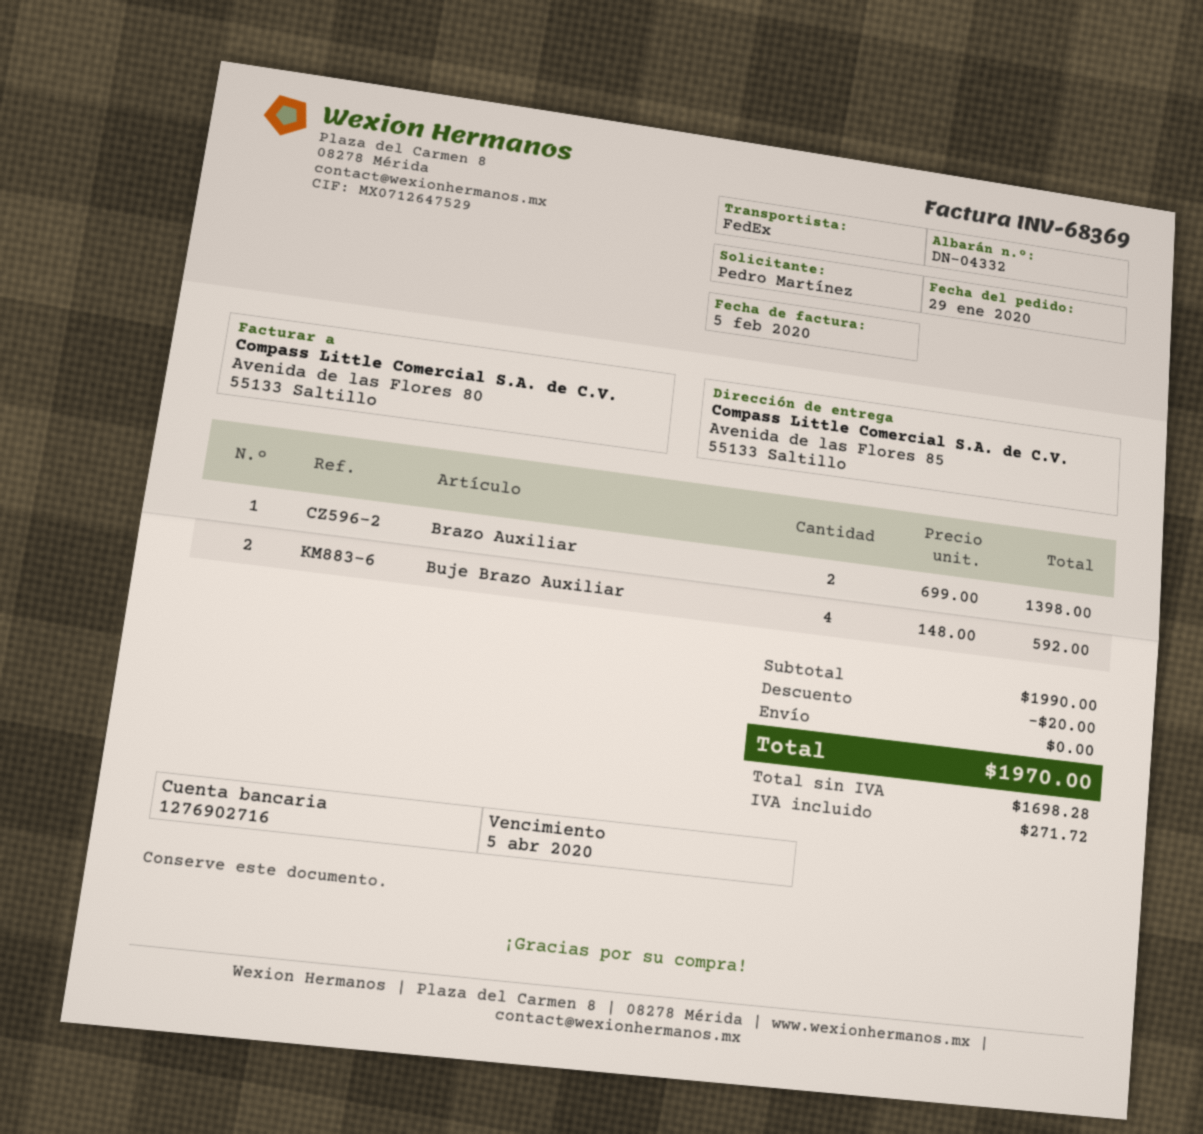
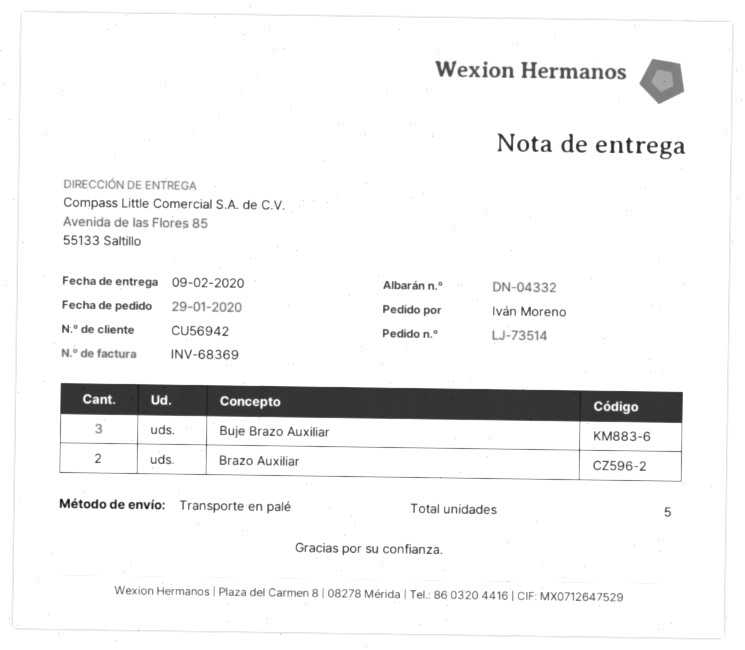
ordered by: Pedro Martínez -> Iván Moreno
shipping method: FedEx -> pallet freight
Buje Brazo Auxiliar: 4 -> 3

